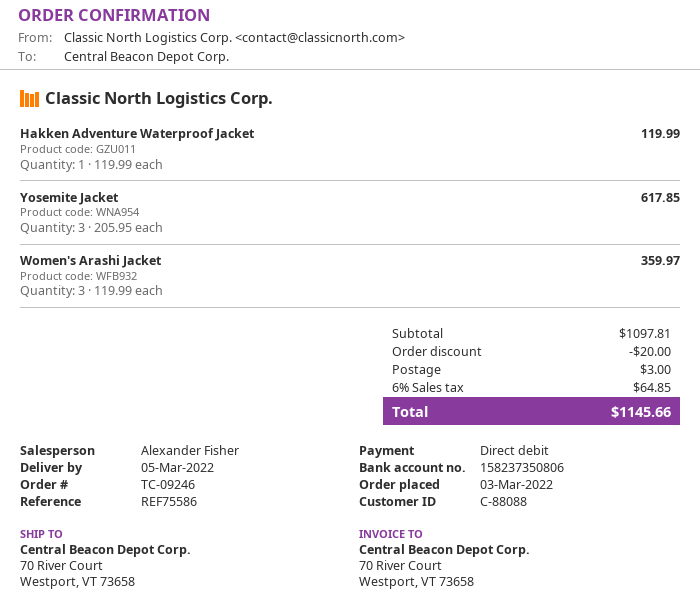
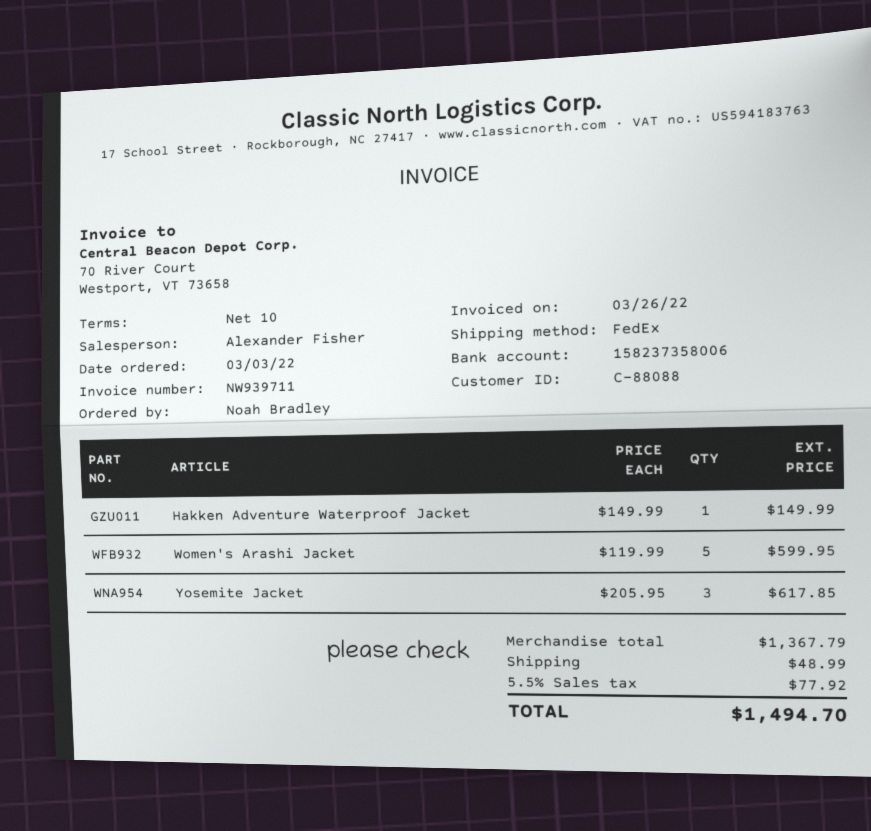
bank account: 158237350806 -> 158237358006
Hakken Adventure Waterproof Jacket: 1 x 119.99 = 119.99 -> 1 x 149.99 = 149.99
Women's Arashi Jacket: 3 x 119.99 = 359.97 -> 5 x 119.99 = 599.95
subtotal: 1097.81 -> 1367.79
discount: 20.00 -> none
shipping: 3.00 -> 48.99
tax: 6% = 64.85 -> 5.5% = 77.92
total: 1145.66 -> 1494.70

